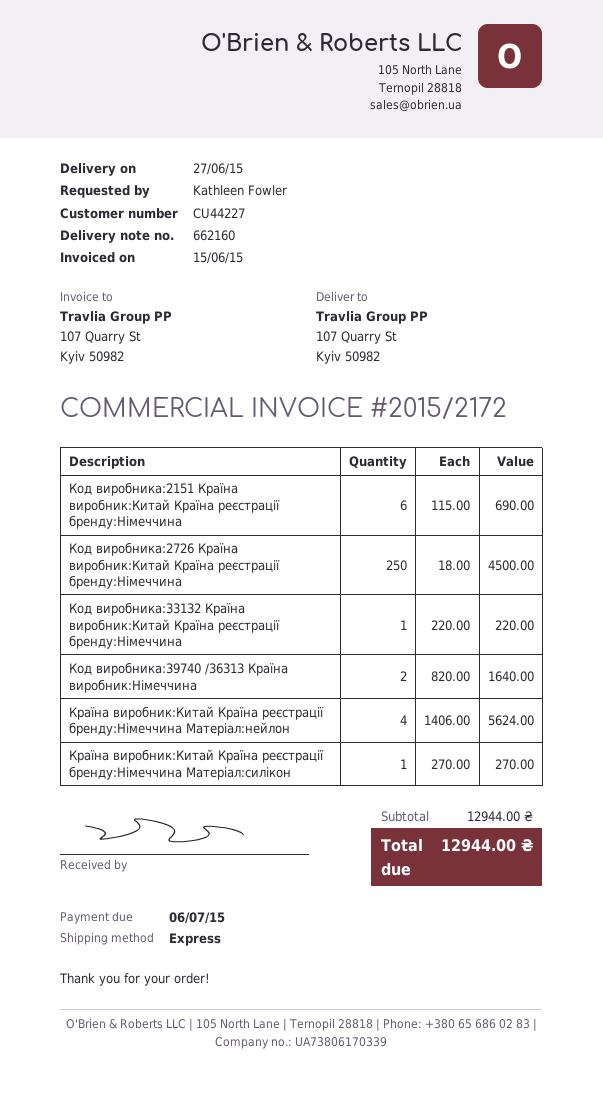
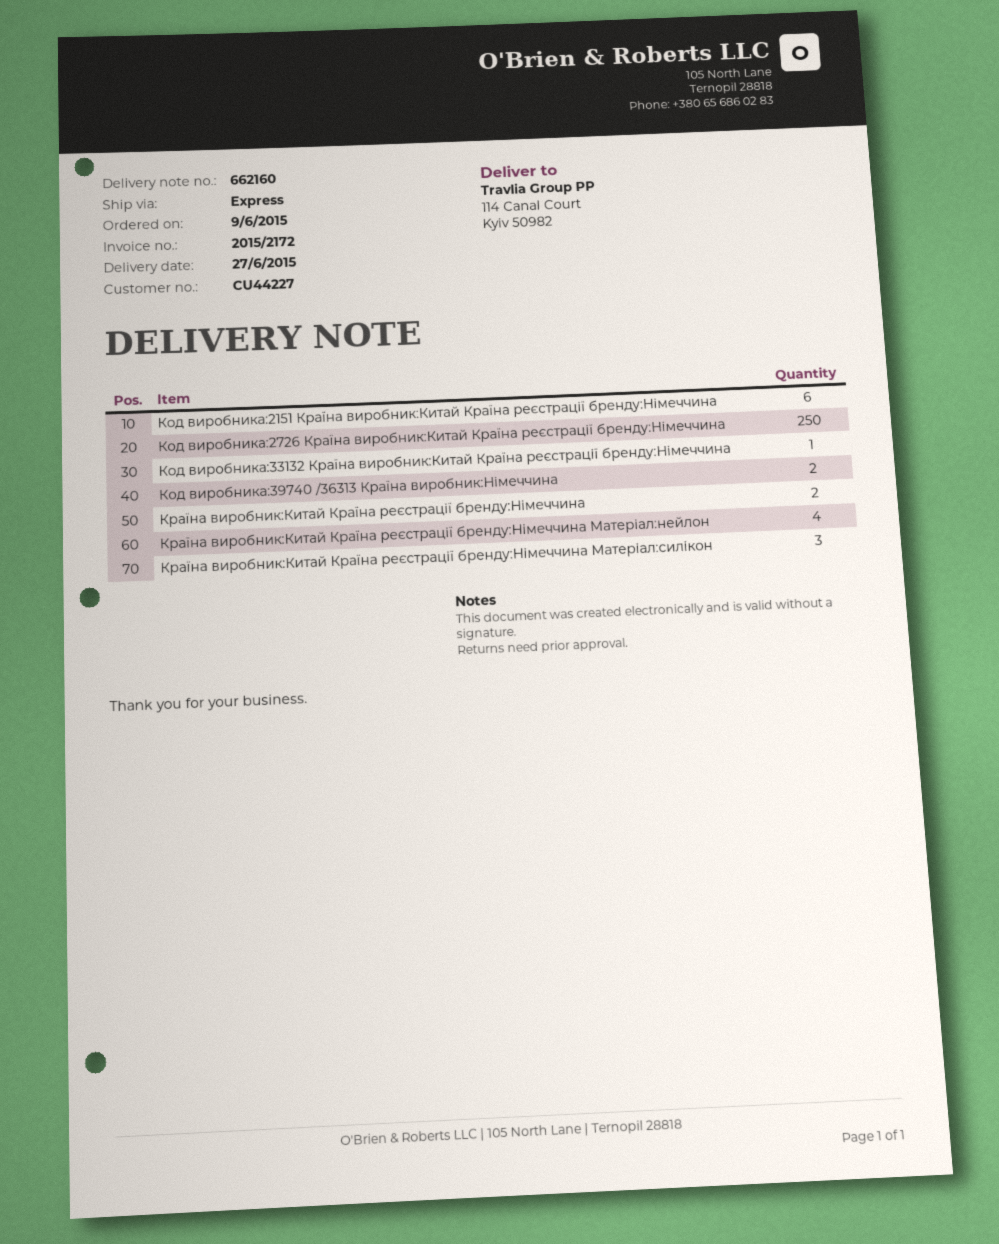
ship to: 107 Quarry St, Kyiv 50982 -> 114 Canal Court, Kyiv 50982
Країна виробник:Китай Країна реєстрації бренду:Німеччина Матеріал:силікон: 1 -> 3
Країна виробник:Китай Країна реєстрації бренду:Німеччина: none -> 2

